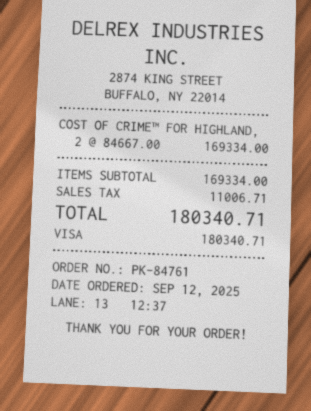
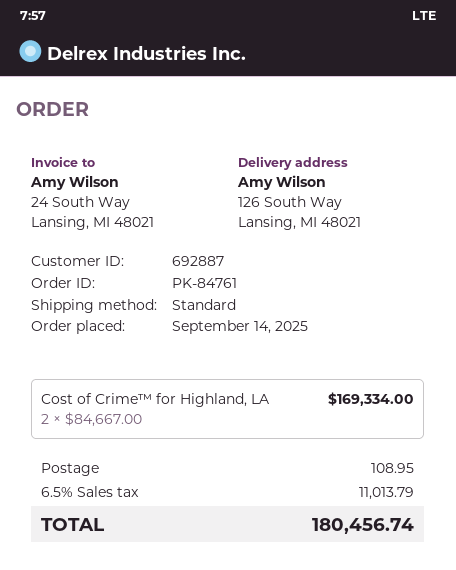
order date: 2025-09-12 -> 2025-09-14
shipping: none -> 108.95
tax: 11006.71 -> 11013.79
total: 180340.71 -> 180456.74

